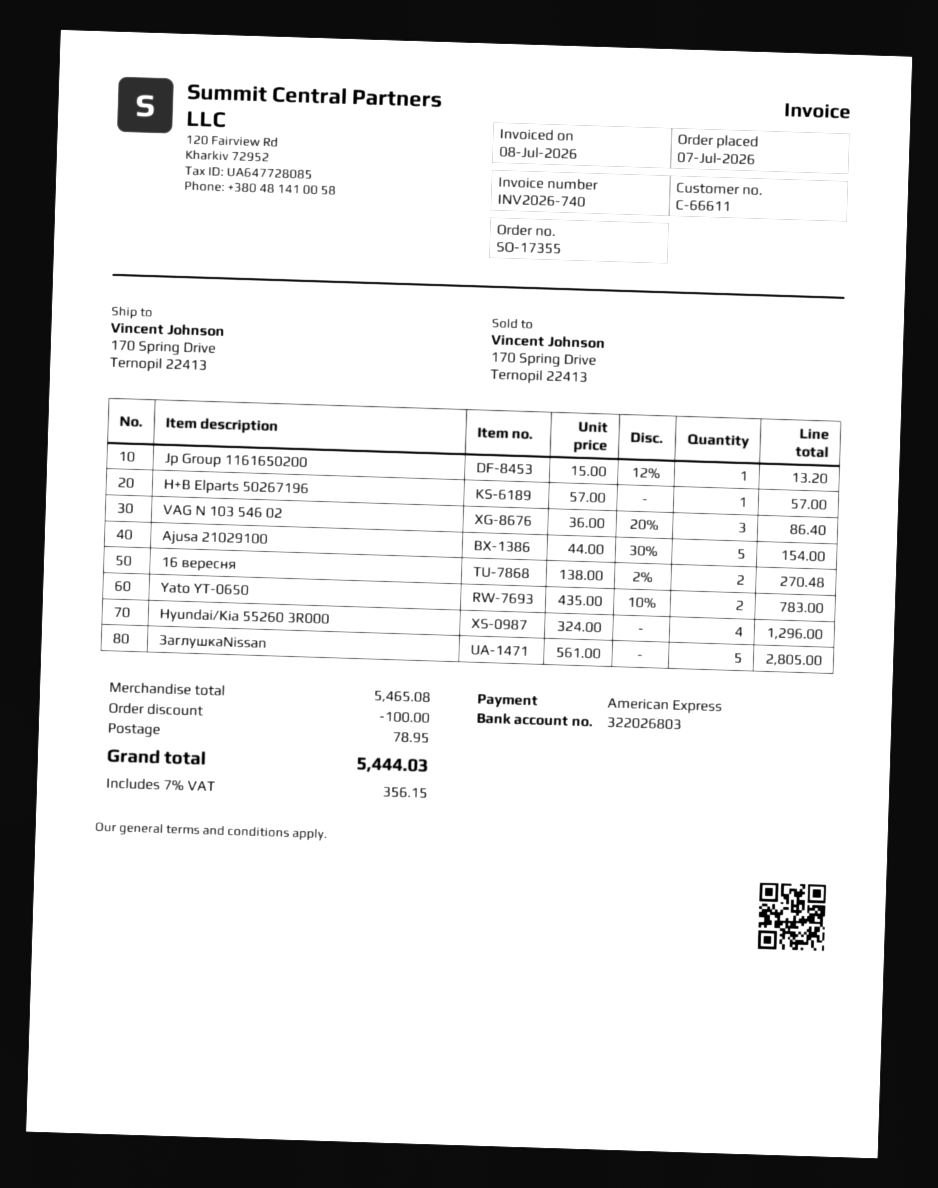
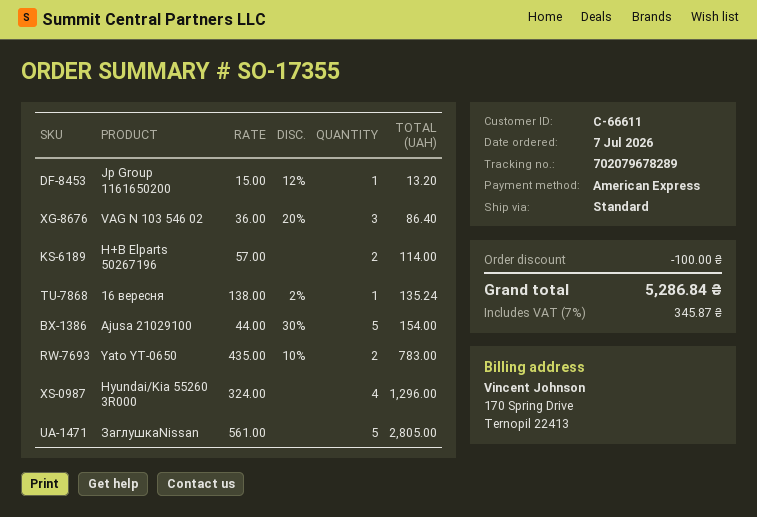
H+B Elparts 50267196: 1 x 57.00 = 57.00 -> 2 x 57.00 = 114.00
16 вересня: 2 x 138.00 - 2% = 270.48 -> 1 x 138.00 - 2% = 135.24
shipping: 78.95 -> none
tax: 7% = 356.15 -> 7% = 345.87
total: 5444.03 -> 5286.84

